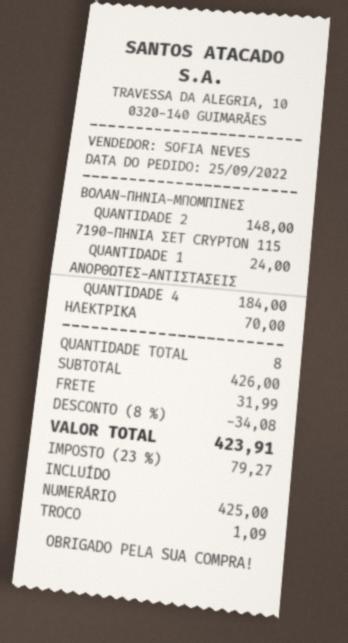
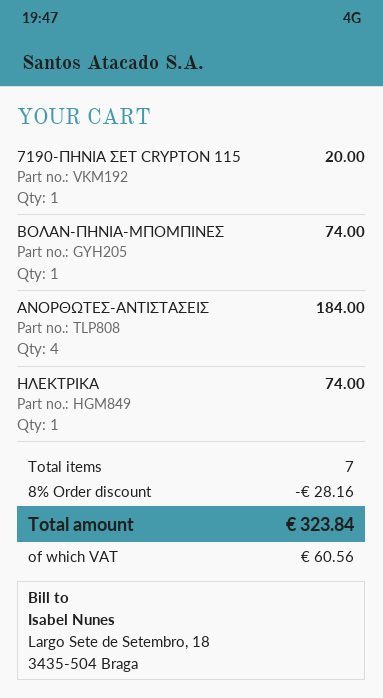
ΒΟΛΑΝ-ΠΗΝΙΑ-ΜΠΟΜΠΙΝΕΣ: 2 for 148.00 -> 1 for 74.00
7190-ΠΗΝΙΑ ΣΕΤ CRYPTON 115: 1 for 24.00 -> 1 for 20.00
ΗΛΕΚΤΡΙΚΑ: 1 for 70.00 -> 1 for 74.00
total quantity: 8 -> 7
discount: 8% = 34.08 -> 8% = 28.16
shipping: 31.99 -> none
tax: 79.27 -> 60.56
total: 423.91 -> 323.84

